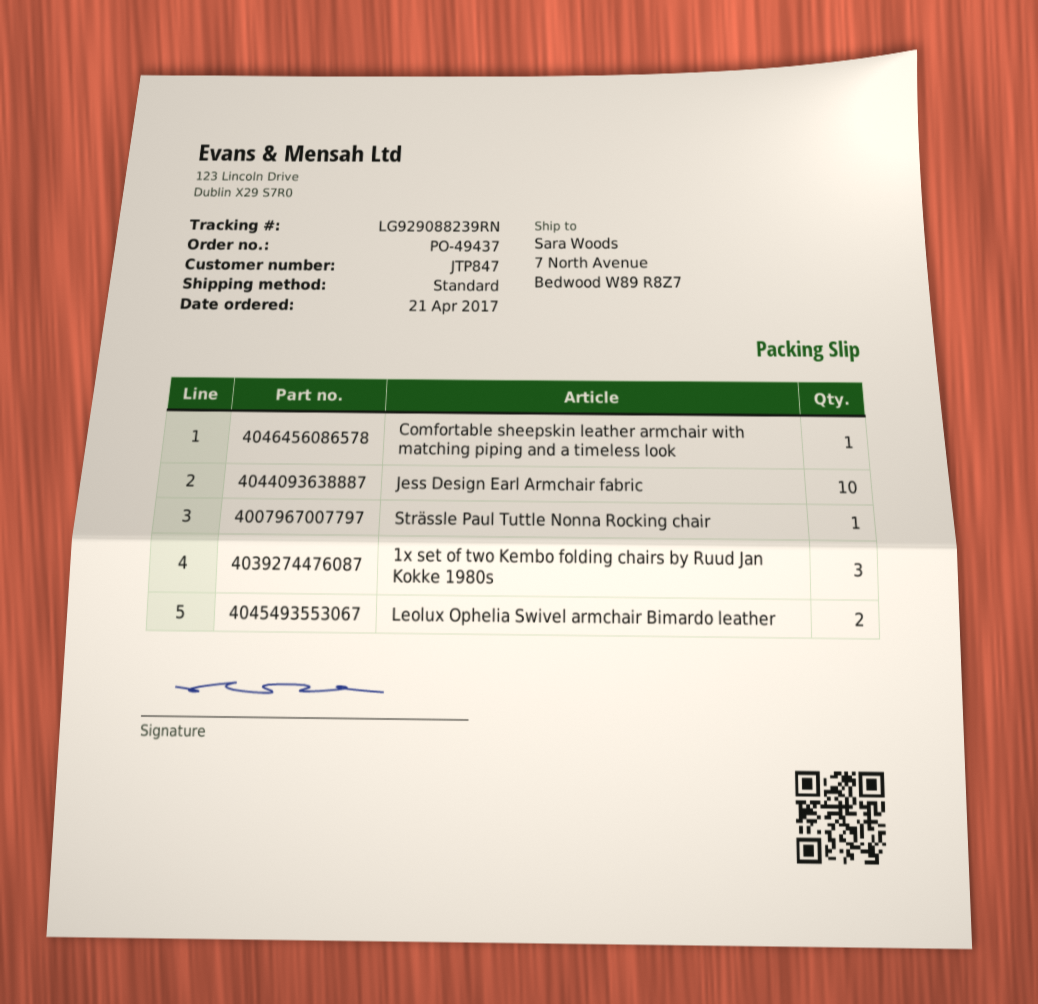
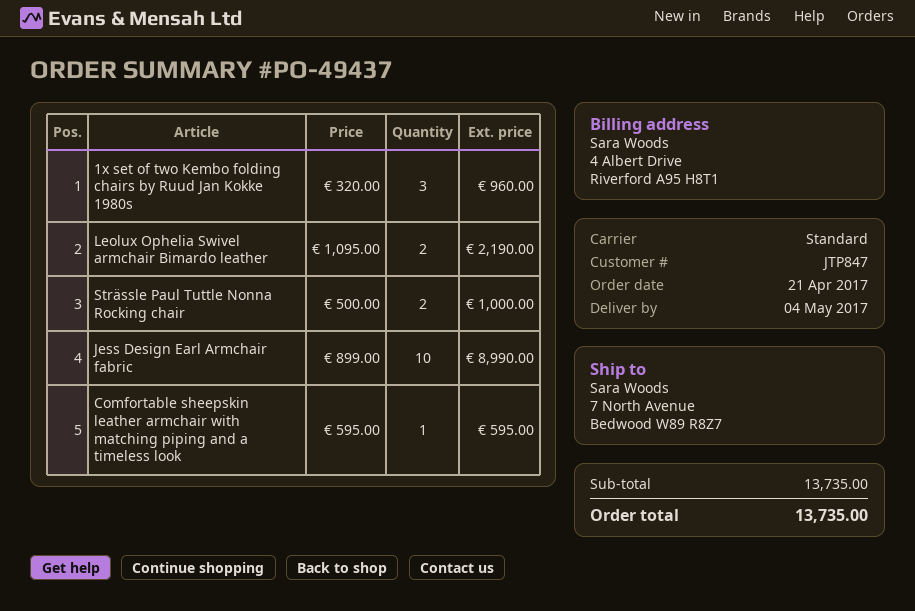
Strässle Paul Tuttle Nonna Rocking chair: 1 -> 2

